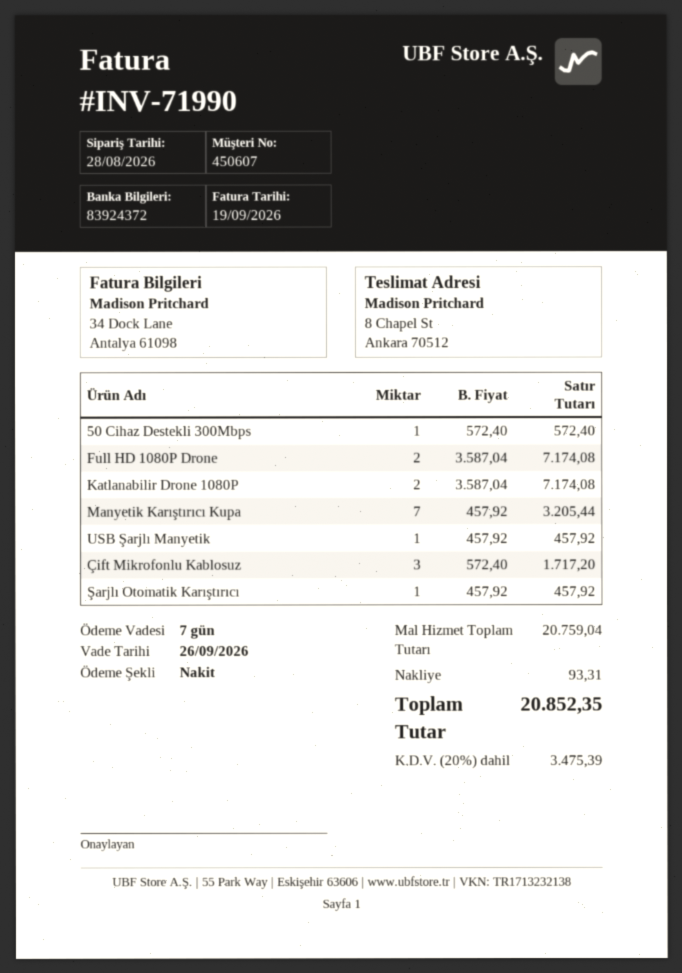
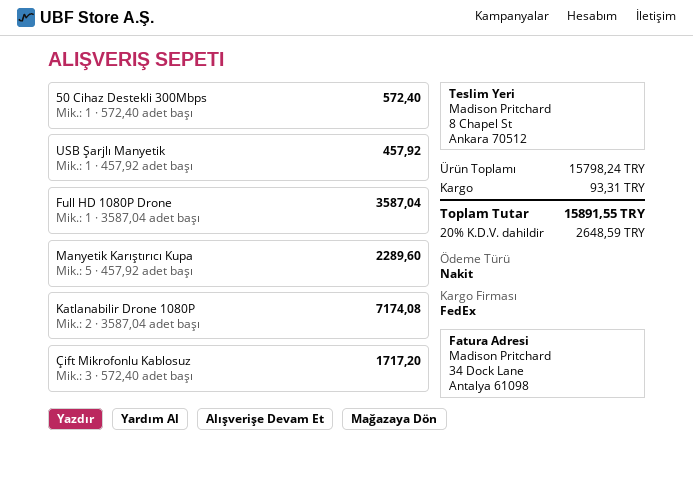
Full HD 1080P Drone: 2 x 3587.04 = 7174.08 -> 1 x 3587.04 = 3587.04
Manyetik Karıştırıcı Kupa: 7 x 457.92 = 3205.44 -> 5 x 457.92 = 2289.60
Şarjlı Otomatik Karıştırıcı: 1 x 457.92 = 457.92 -> none
subtotal: 20759.04 -> 15798.24
tax: 20% = 3475.39 -> 20% = 2648.59
total: 20852.35 -> 15891.55

